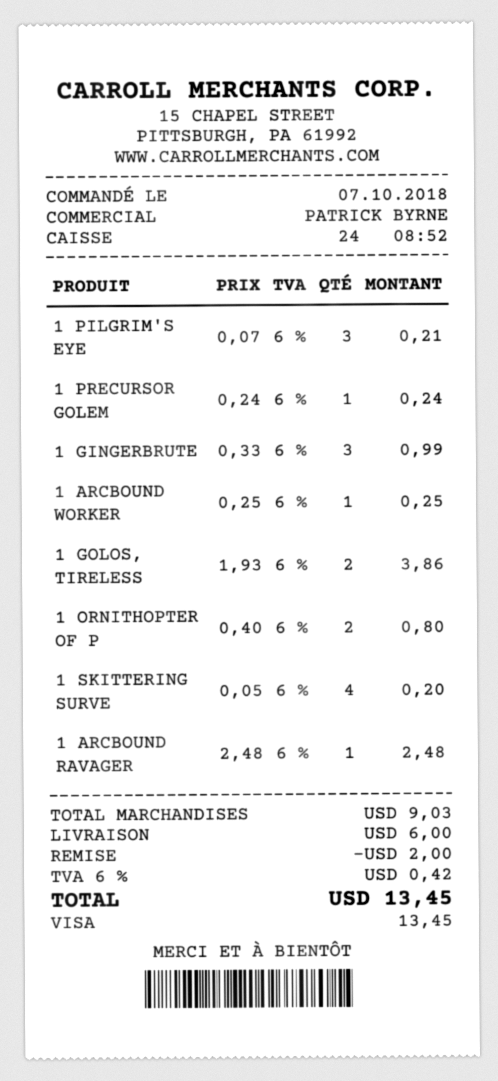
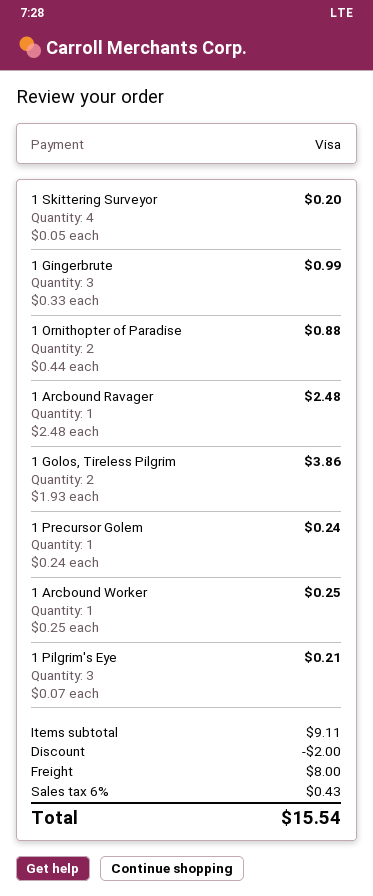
1 ORNITHOPTER OF P: 2 x 0.40 = 0.80 -> 2 x 0.44 = 0.88
subtotal: 9.03 -> 9.11
shipping: 6.00 -> 8.00
tax: 6% = 0.42 -> 6% = 0.43
total: 13.45 -> 15.54

